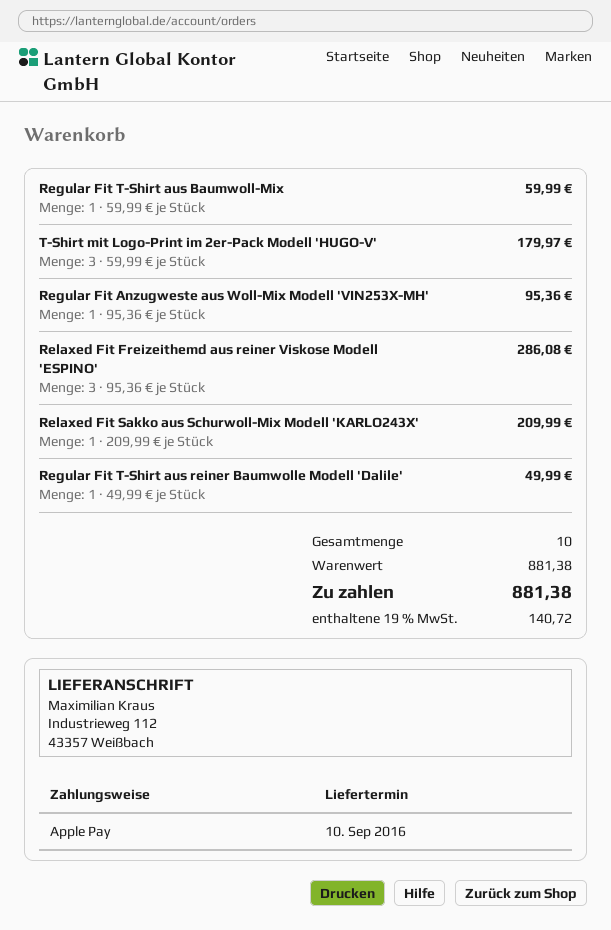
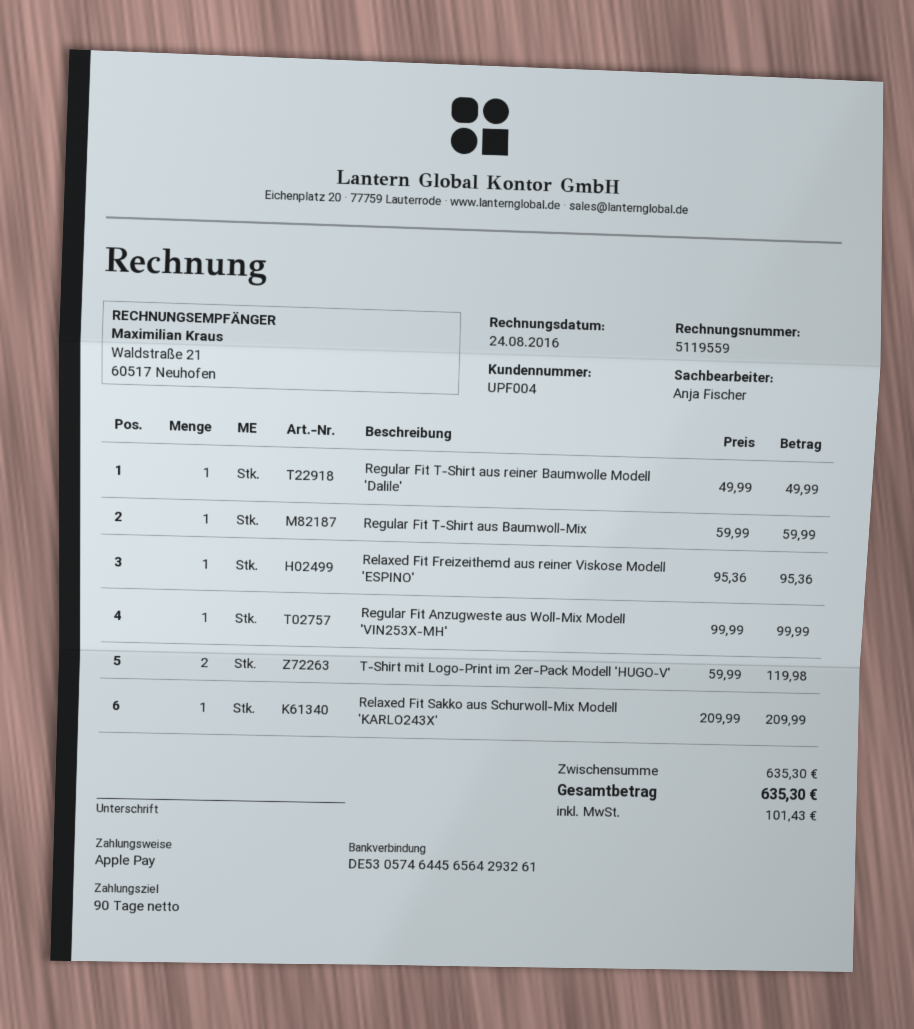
T-Shirt mit Logo-Print im 2er-Pack Modell 'HUGO-V': 3 x 59.99 = 179.97 -> 2 x 59.99 = 119.98
Regular Fit Anzugweste aus Woll-Mix Modell 'VIN253X-MH': 1 x 95.36 = 95.36 -> 1 x 99.99 = 99.99
Relaxed Fit Freizeithemd aus reiner Viskose Modell 'ESPINO': 3 x 95.36 = 286.08 -> 1 x 95.36 = 95.36
subtotal: 881.38 -> 635.30
tax: 140.72 -> 101.43
total: 881.38 -> 635.30

